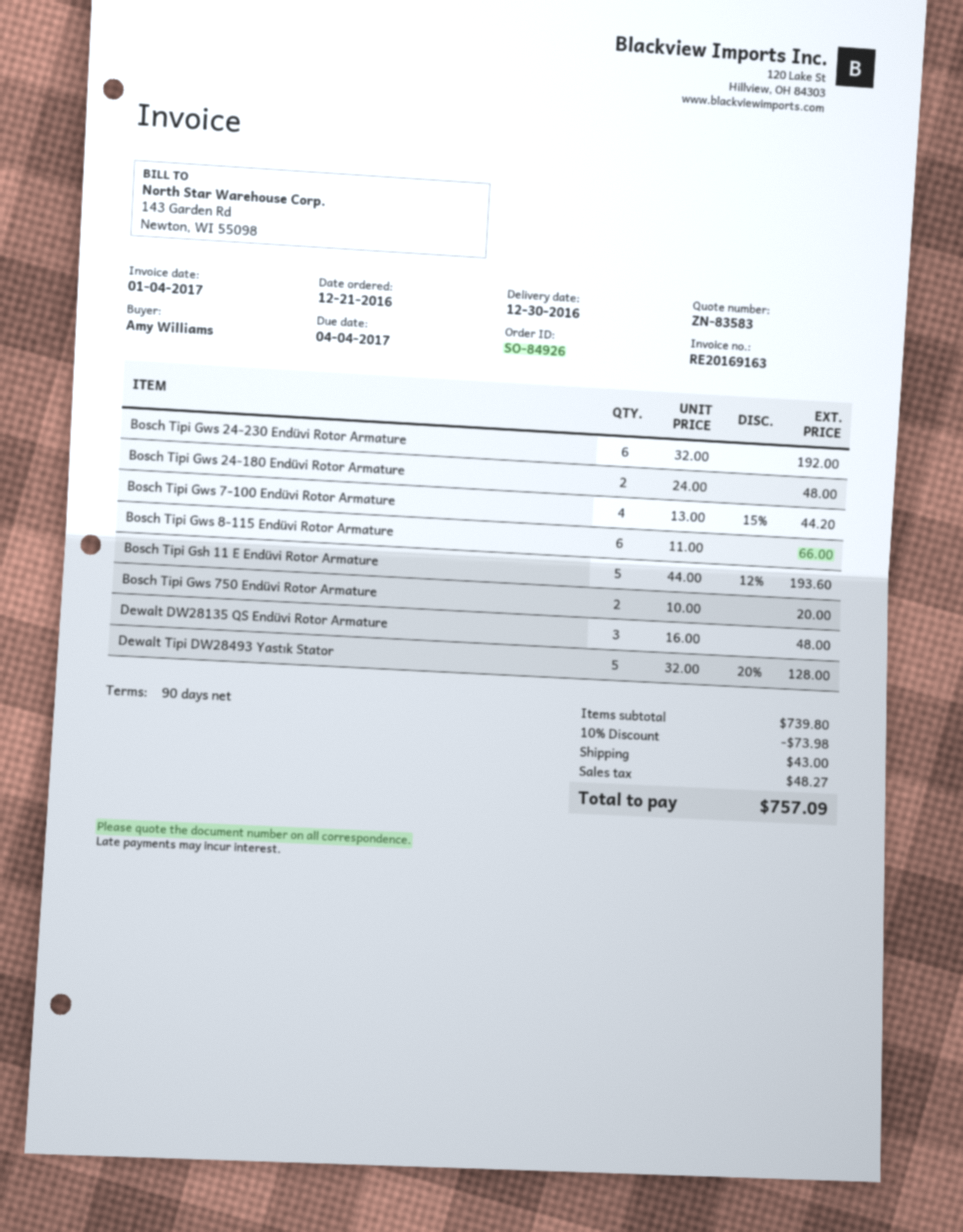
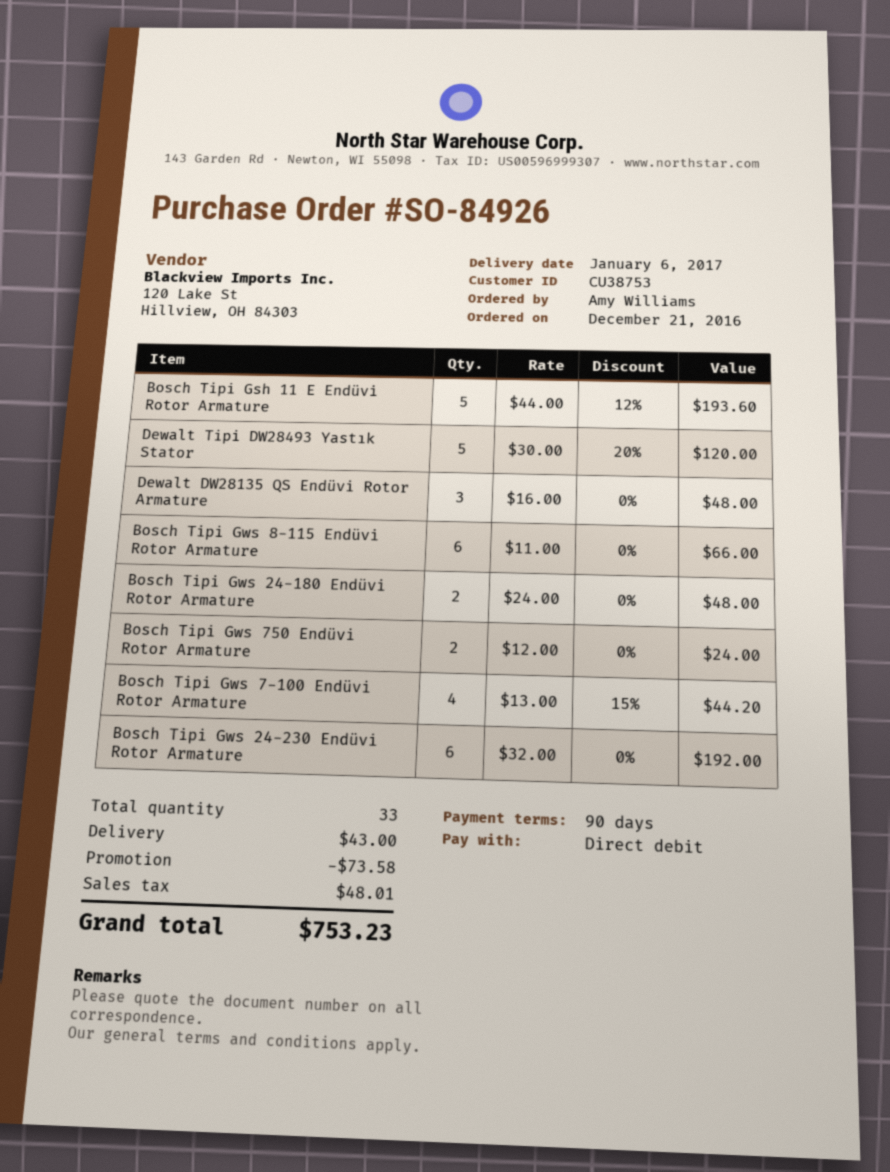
delivery date: 2016-12-30 -> 2017-01-06
Bosch Tipi Gws 750 Endüvi Rotor Armature: 2 x 10.00 = 20.00 -> 2 x 12.00 = 24.00
Dewalt Tipi DW28493 Yastık Stator: 5 x 32.00 - 20% = 128.00 -> 5 x 30.00 - 20% = 120.00
discount: 73.98 -> 73.58
tax: 48.27 -> 48.01
total: 757.09 -> 753.23

